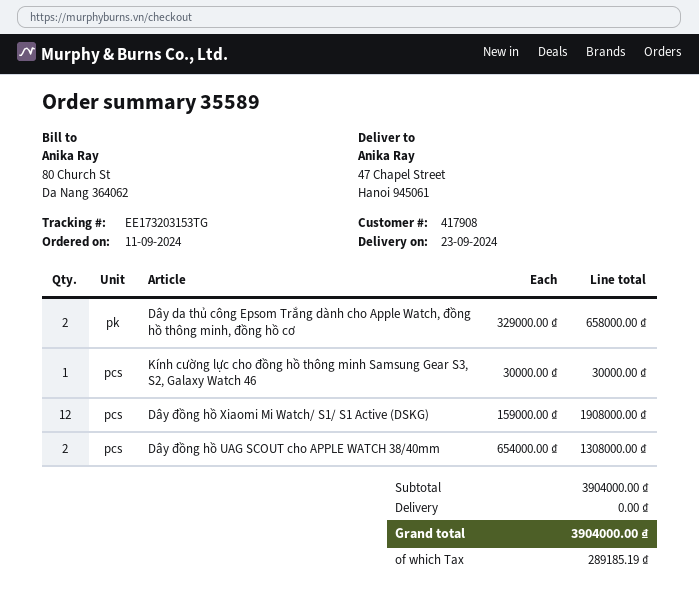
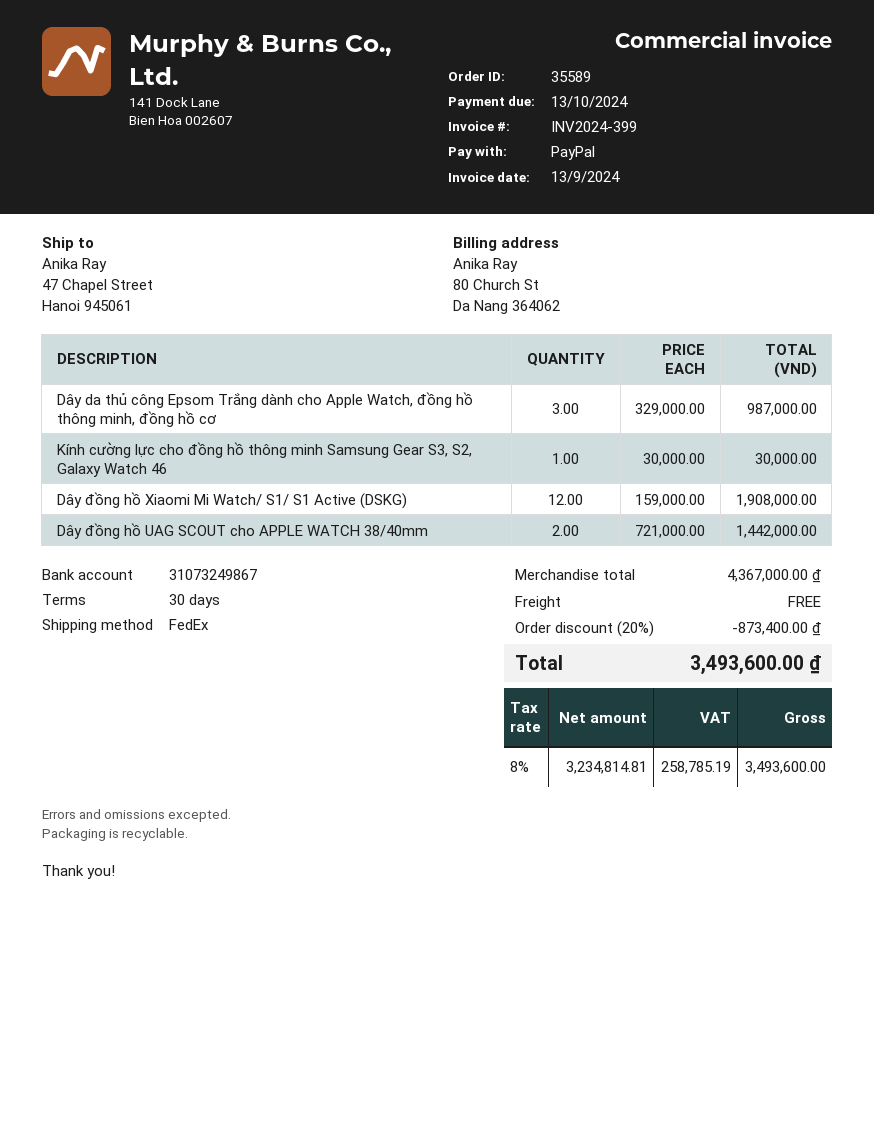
Dây da thủ công Epsom Trắng dành cho Apple Watch, đồng hồ thông minh, đồng hồ cơ: 2 x 329000.00 = 658000.00 -> 3 x 329000.00 = 987000.00
Dây đồng hồ UAG SCOUT cho APPLE WATCH 38/40mm: 2 x 654000.00 = 1308000.00 -> 2 x 721000.00 = 1442000.00
subtotal: 3904000.00 -> 4367000.00
discount: none -> 20% = 873400.00
tax: 289185.19 -> 258785.19
total: 3904000.00 -> 3493600.00

